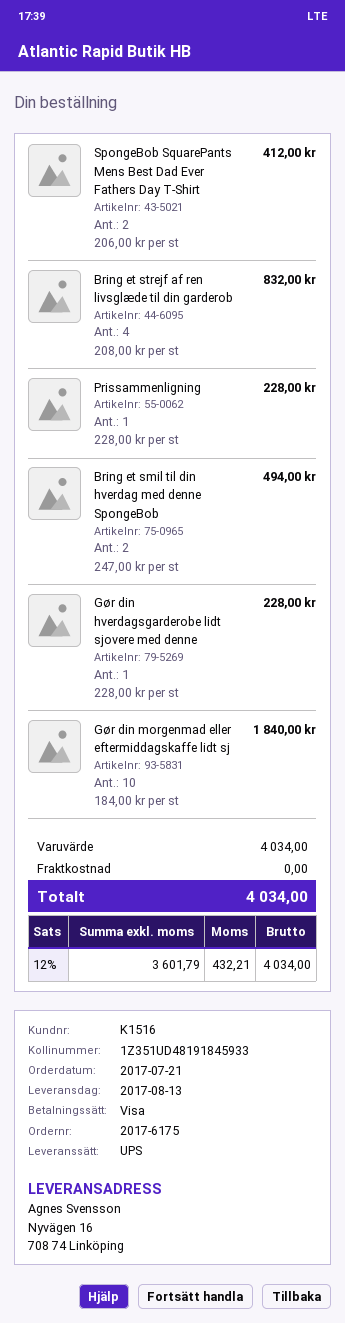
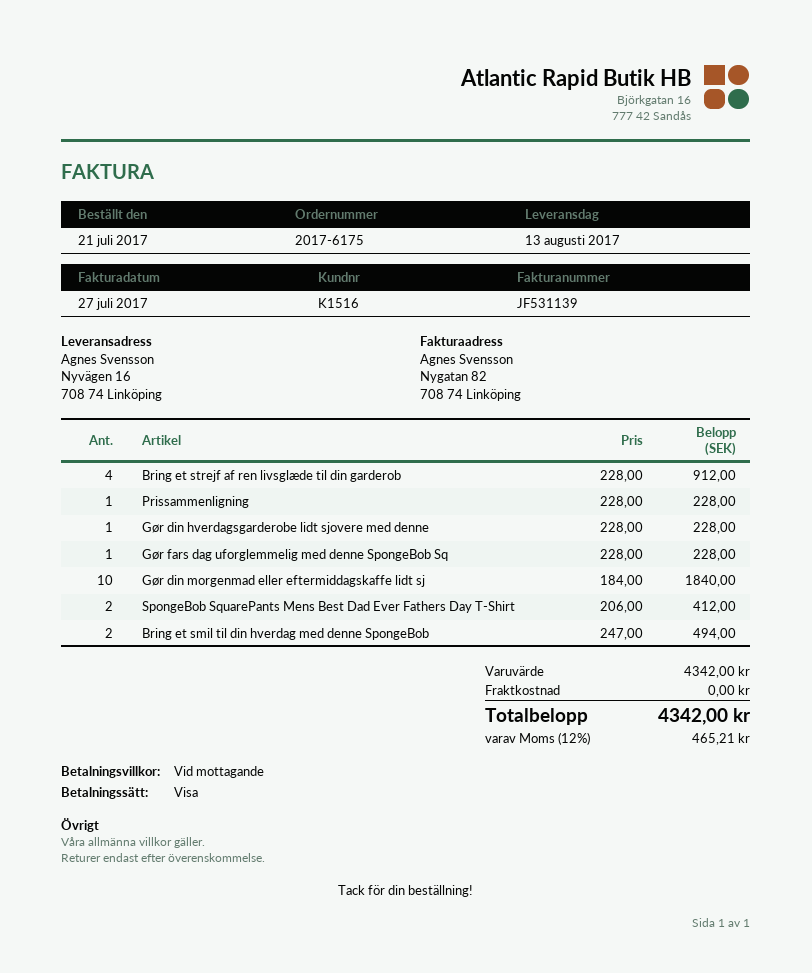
Bring et strejf af ren livsglæde til din garderob: 4 x 208.00 = 832.00 -> 4 x 228.00 = 912.00
Gør fars dag uforglemmelig med denne SpongeBob Sq: none -> 1 x 228.00 = 228.00
subtotal: 4034.00 -> 4342.00
tax: 12% = 432.21 -> 12% = 465.21
total: 4034.00 -> 4342.00

